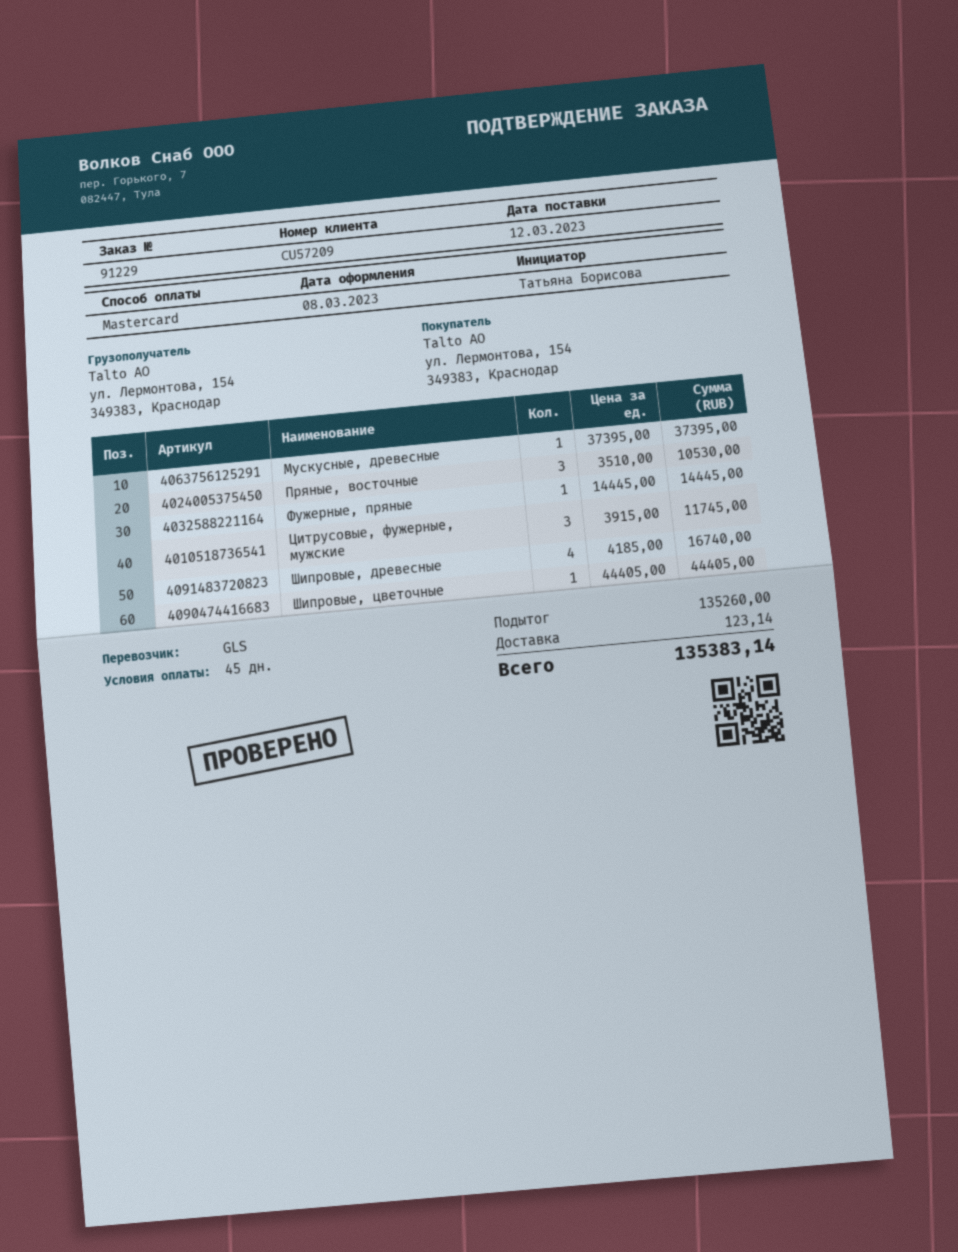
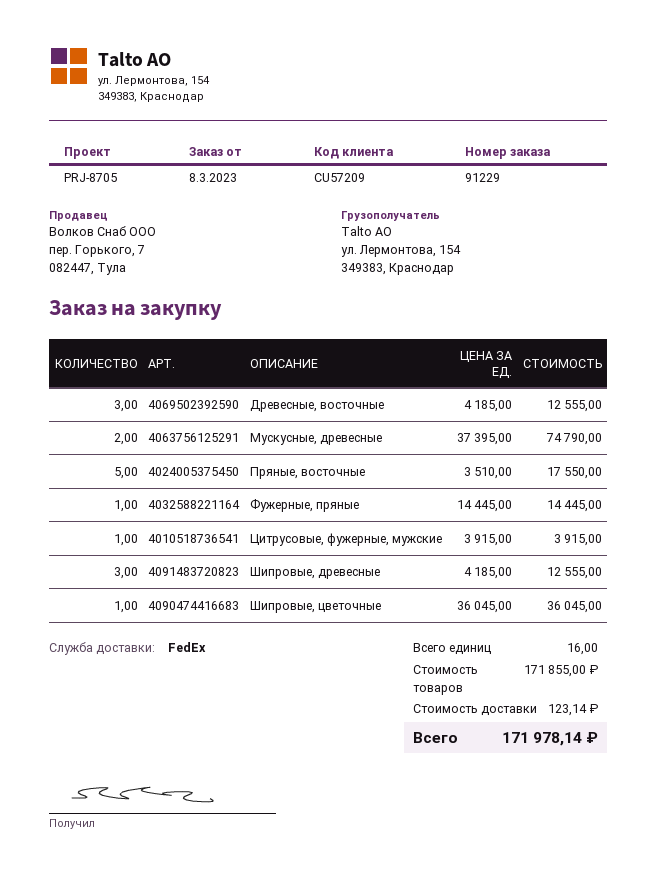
shipping method: GLS -> FedEx
Мускусные, древесные: 1 x 37395.00 = 37395.00 -> 2 x 37395.00 = 74790.00
Пряные, восточные: 3 x 3510.00 = 10530.00 -> 5 x 3510.00 = 17550.00
Цитрусовые, фужерные, мужские: 3 x 3915.00 = 11745.00 -> 1 x 3915.00 = 3915.00
Шипровые, древесные: 4 x 4185.00 = 16740.00 -> 3 x 4185.00 = 12555.00
Шипровые, цветочные: 1 x 44405.00 = 44405.00 -> 1 x 36045.00 = 36045.00
Древесные, восточные: none -> 3 x 4185.00 = 12555.00
subtotal: 135260.00 -> 171855.00
total: 135383.14 -> 171978.14

